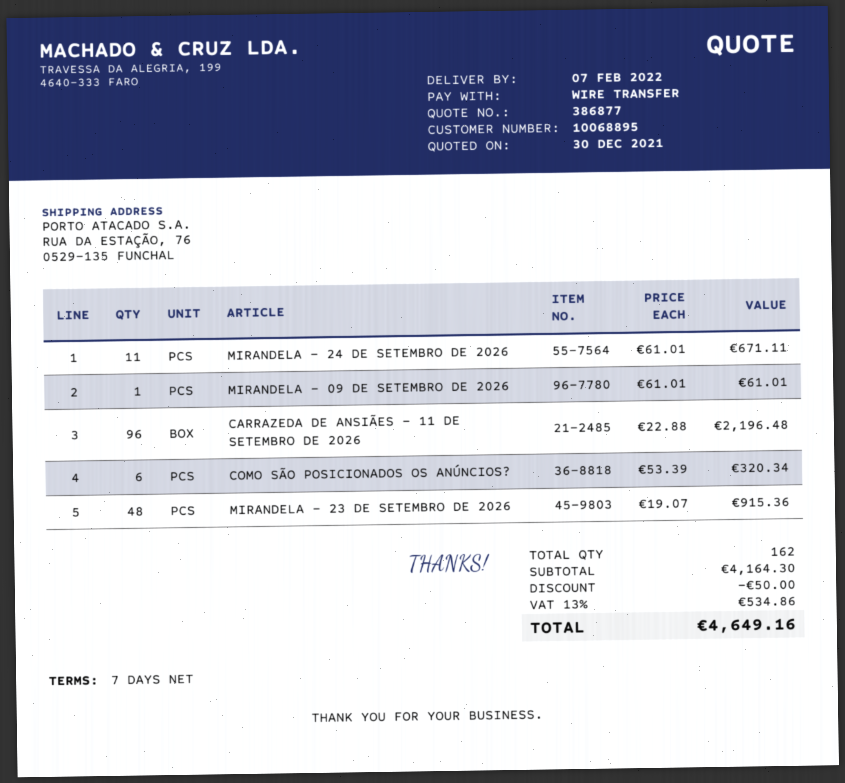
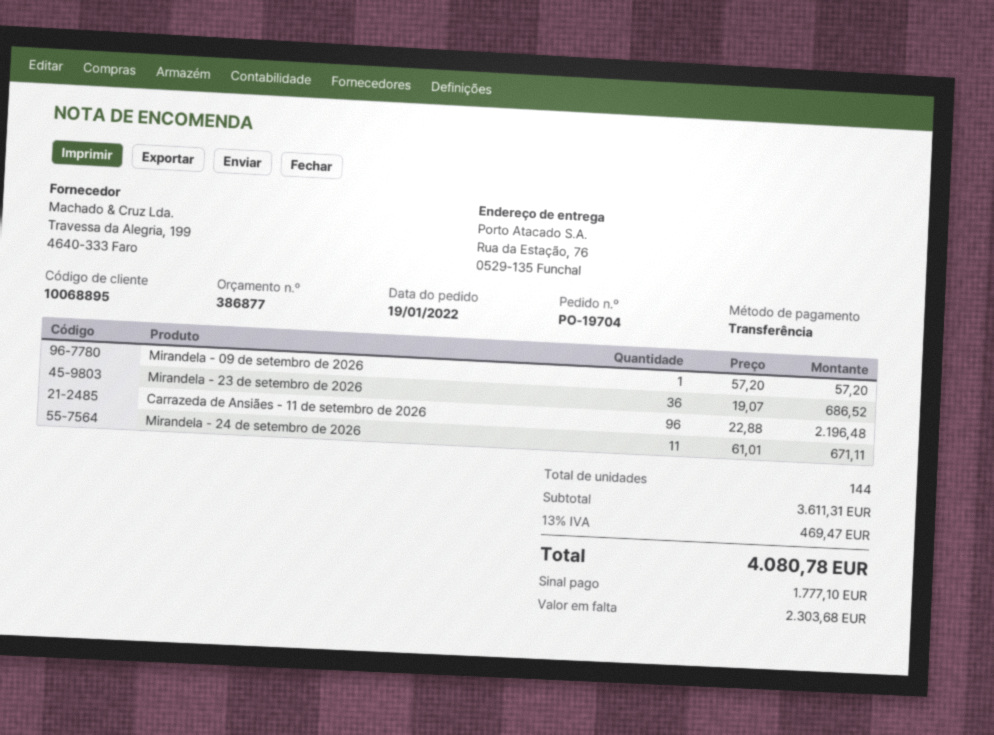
MIRANDELA - 09 DE SETEMBRO DE 2026: 1 x 61.01 = 61.01 -> 1 x 57.20 = 57.20
COMO SÃO POSICIONADOS OS ANÚNCIOS?: 6 x 53.39 = 320.34 -> none
MIRANDELA - 23 DE SETEMBRO DE 2026: 48 x 19.07 = 915.36 -> 36 x 19.07 = 686.52
total quantity: 162 -> 144
subtotal: 4164.30 -> 3611.31
discount: 50.00 -> none
tax: 13% = 534.86 -> 13% = 469.47
total: 4649.16 -> 4080.78

